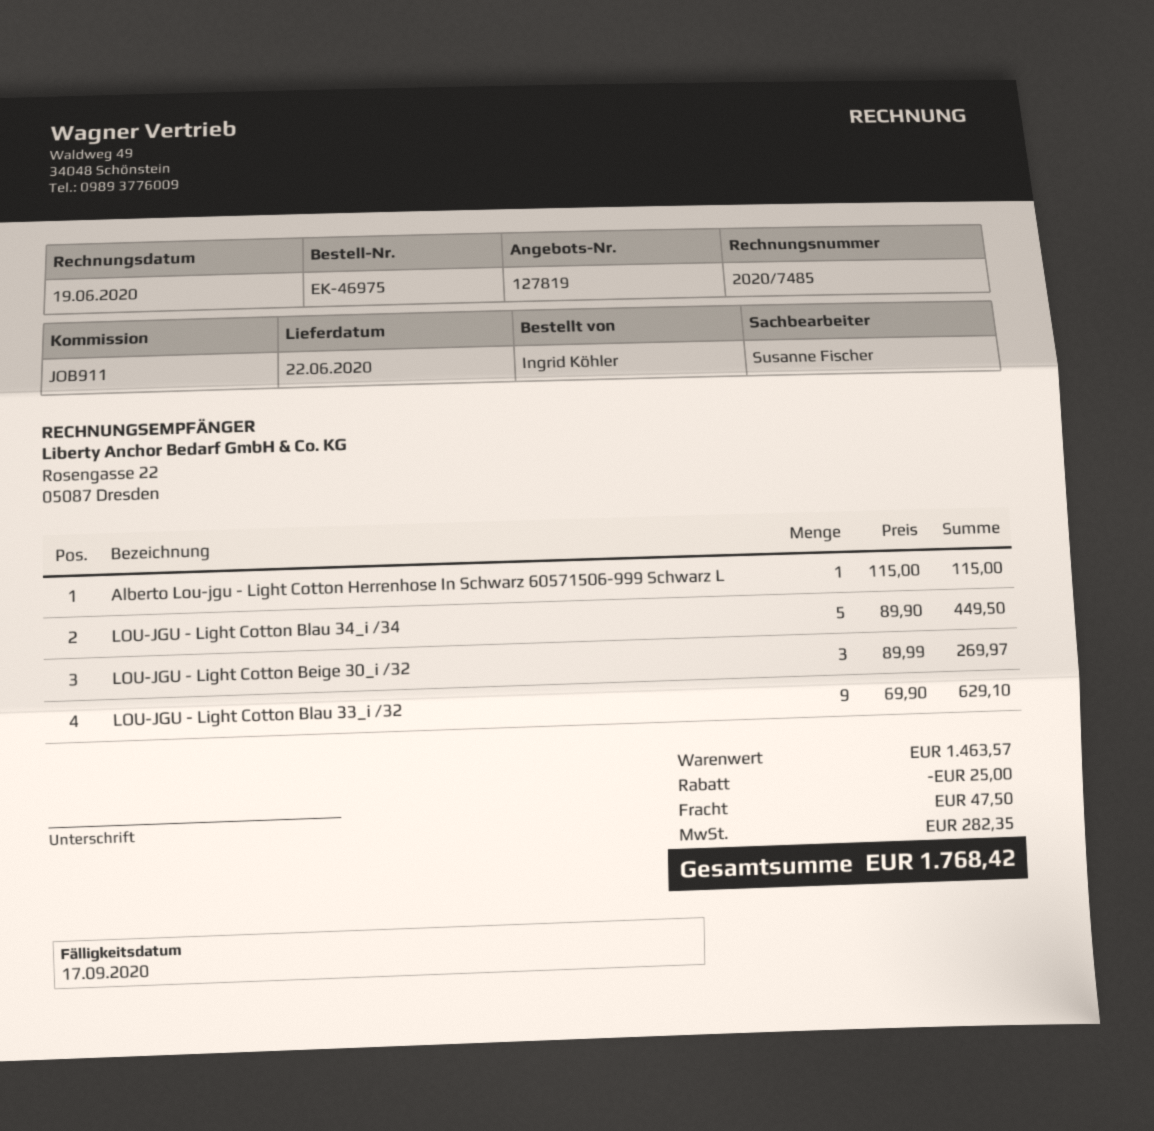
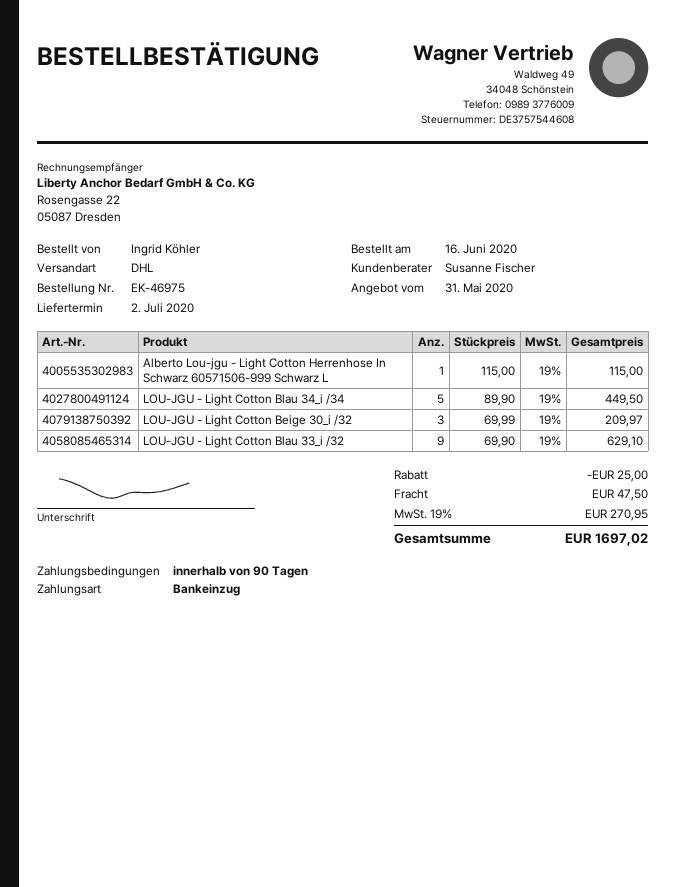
delivery date: 2020-06-22 -> 2020-07-02
LOU-JGU - Light Cotton Beige 30_i /32: 3 x 89.99 = 269.97 -> 3 x 69.99 = 209.97
tax: 282.35 -> 270.95
total: 1768.42 -> 1697.02

